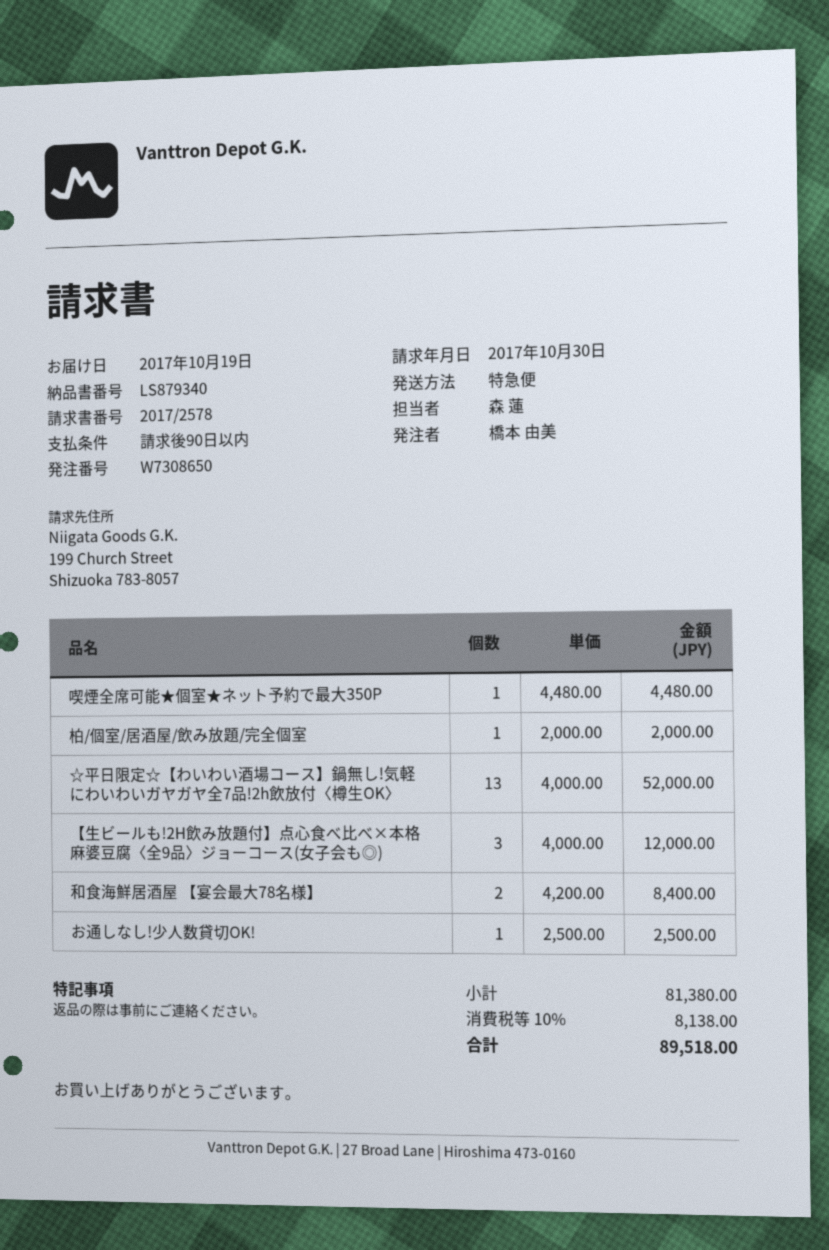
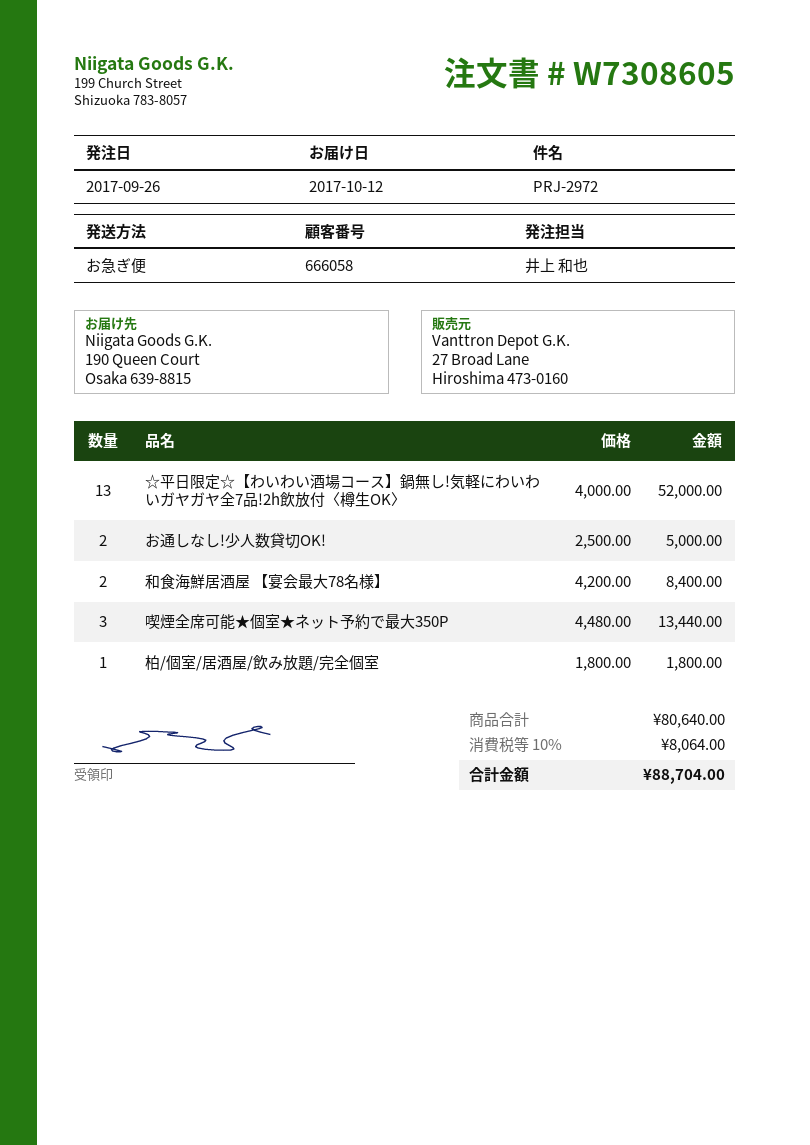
order number: W7308650 -> W7308605
delivery date: 2017-10-19 -> 2017-10-12
ordered by: 橋本 由美 -> 井上 和也
喫煙全席可能★個室★ネット予約で最大350P: 1 x 4480.00 = 4480.00 -> 3 x 4480.00 = 13440.00
柏/個室/居酒屋/飲み放題/完全個室: 1 x 2000.00 = 2000.00 -> 1 x 1800.00 = 1800.00
【生ビールも!2H飲み放題付】点心食べ比べ×本格麻婆豆腐〈全9品〉ジョーコース(女子会も◎): 3 x 4000.00 = 12000.00 -> none
お通しなし!少人数貸切OK!: 1 x 2500.00 = 2500.00 -> 2 x 2500.00 = 5000.00
subtotal: 81380.00 -> 80640.00
tax: 10% = 8138.00 -> 10% = 8064.00
total: 89518.00 -> 88704.00

